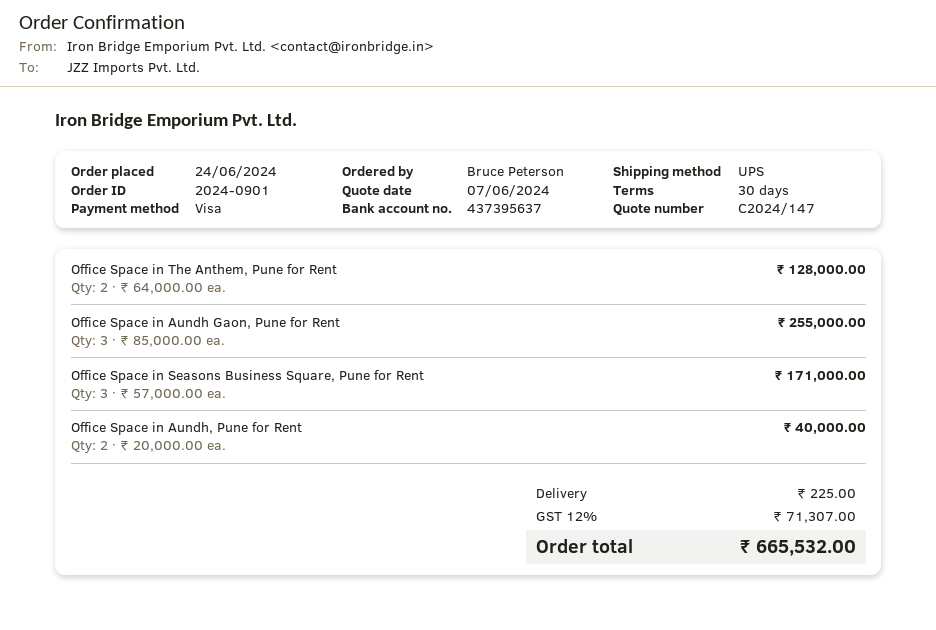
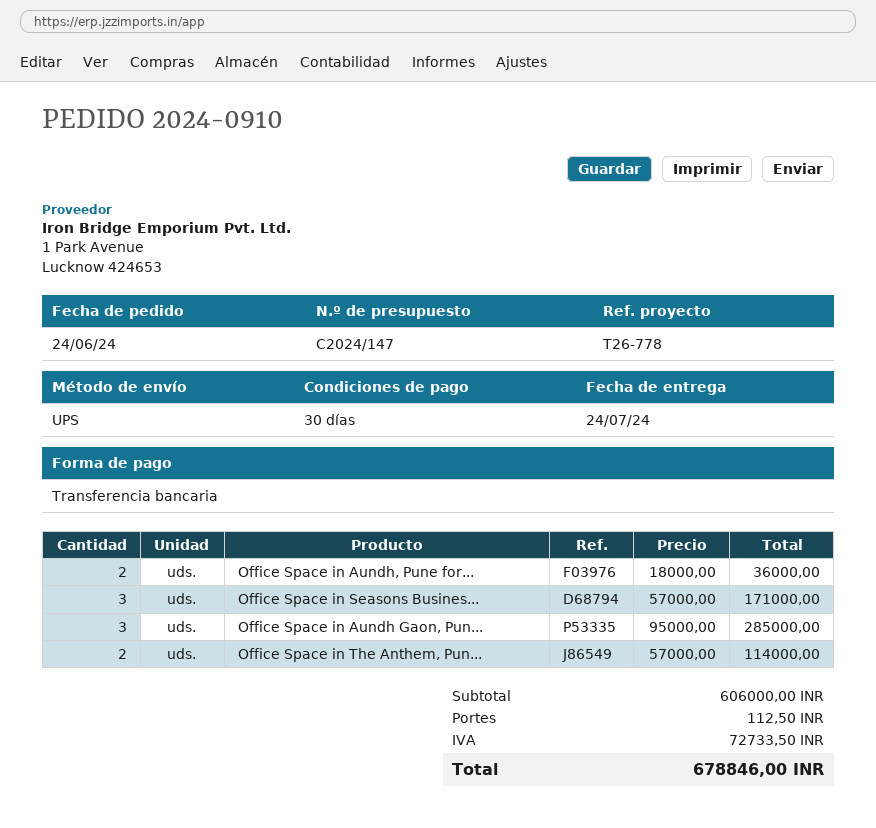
order number: 2024-0901 -> 2024-0910
payment method: Visa -> bank transfer
Office Space in The Anthem, Pune for Rent: 2 x 64000.00 = 128000.00 -> 2 x 57000.00 = 114000.00
Office Space in Aundh Gaon, Pune for Rent: 3 x 85000.00 = 255000.00 -> 3 x 95000.00 = 285000.00
Office Space in Aundh, Pune for Rent: 2 x 20000.00 = 40000.00 -> 2 x 18000.00 = 36000.00
shipping: 225.00 -> 112.50
tax: 71307.00 -> 72733.50
total: 665532.00 -> 678846.00

